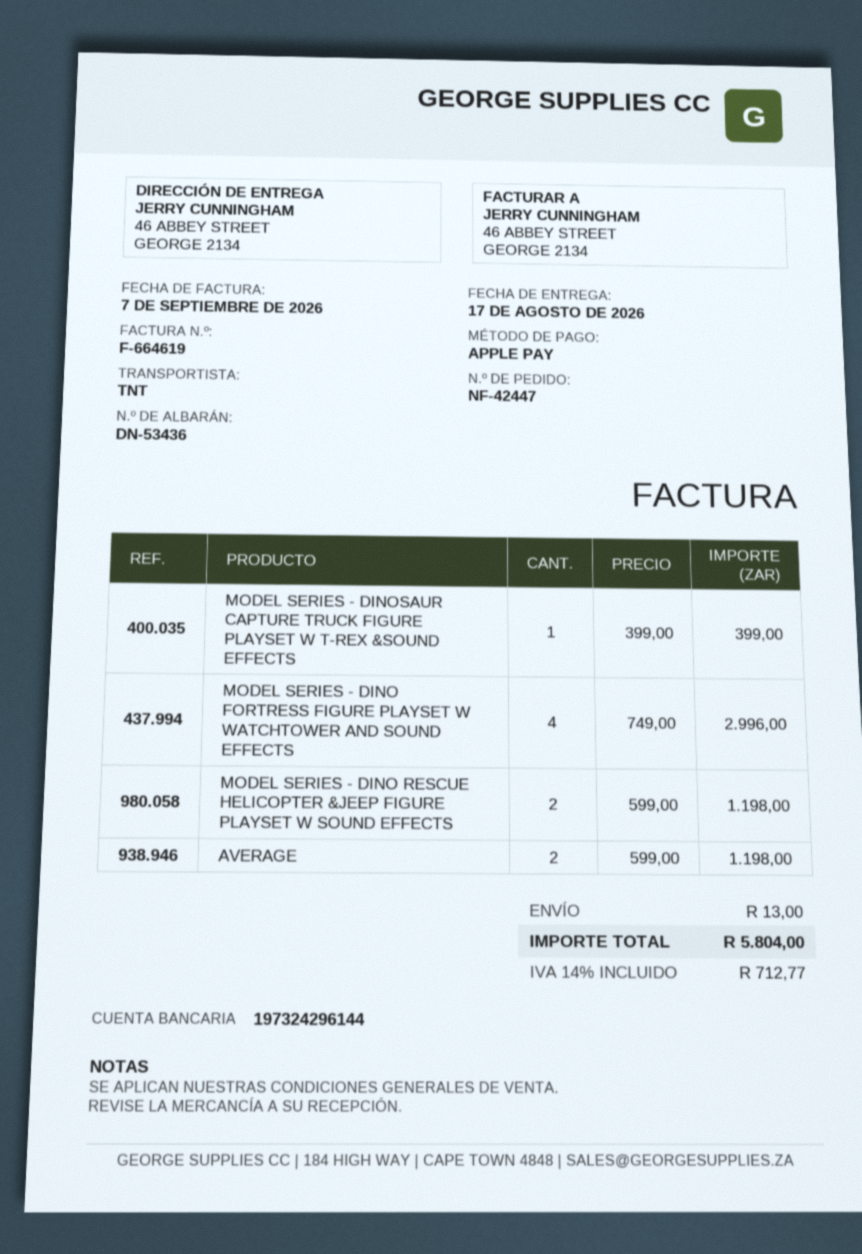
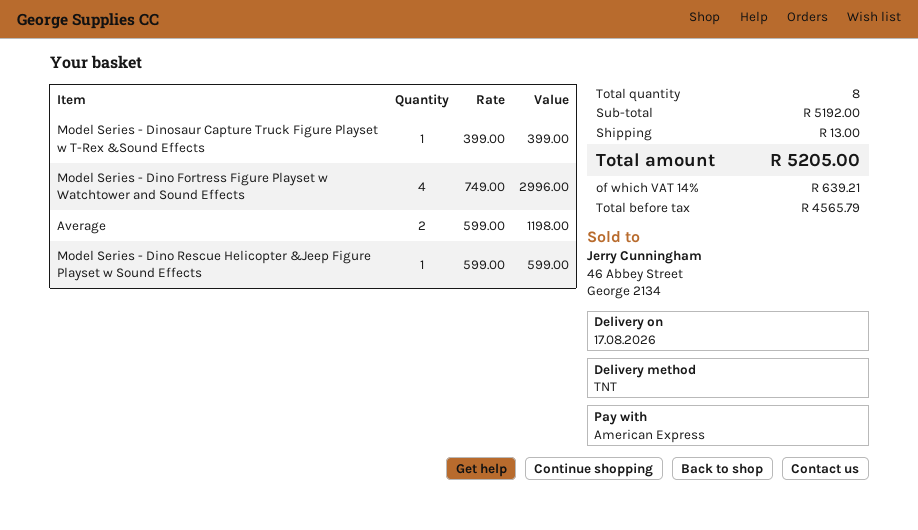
payment method: Apple Pay -> American Express
MODEL SERIES - DINO RESCUE HELICOPTER &JEEP FIGURE PLAYSET W SOUND EFFECTS: 2 x 599.00 = 1198.00 -> 1 x 599.00 = 599.00
tax: 14% = 712.77 -> 14% = 639.21
total: 5804.00 -> 5205.00

